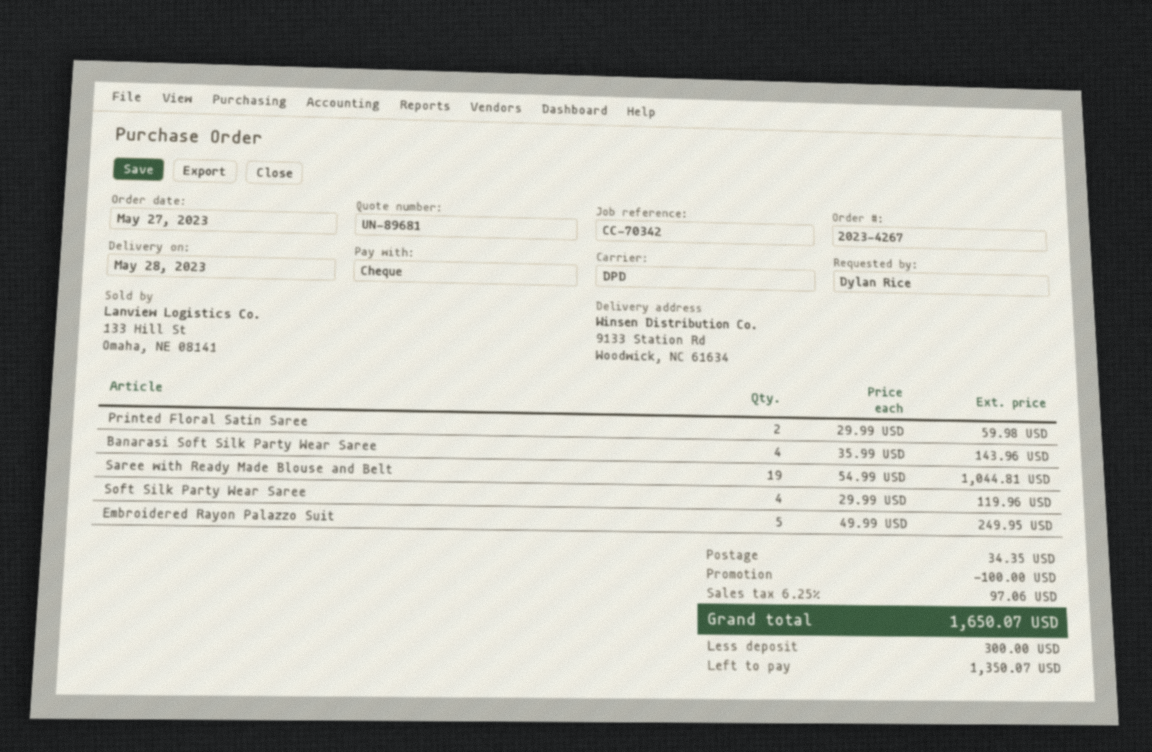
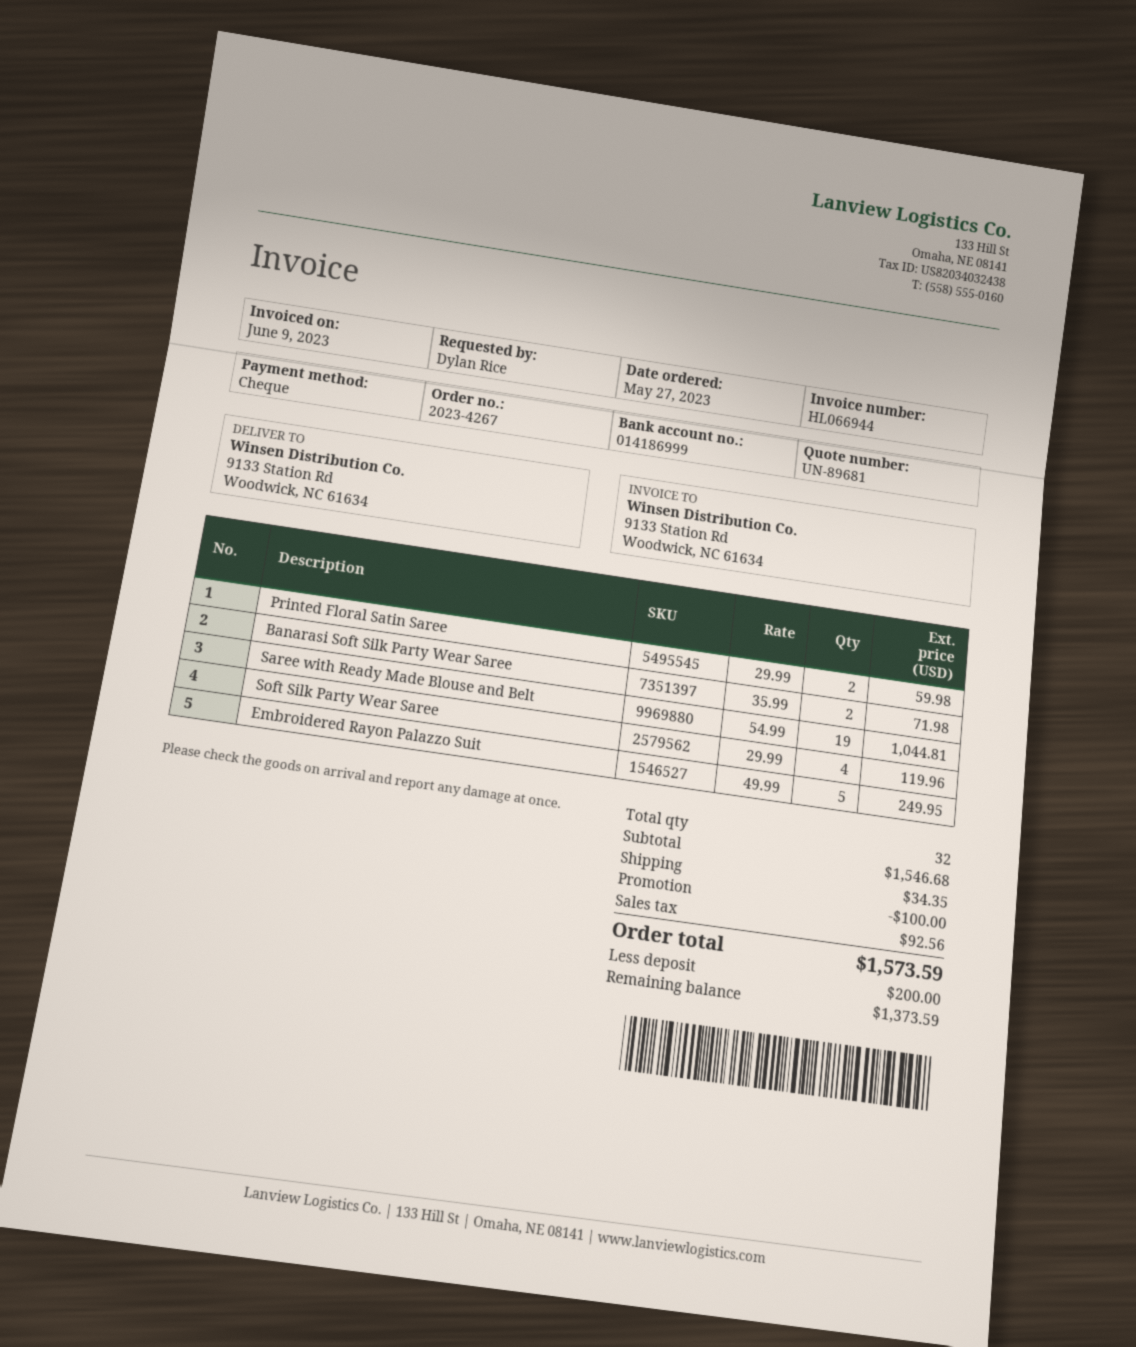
Banarasi Soft Silk Party Wear Saree: 4 x 35.99 = 143.96 -> 2 x 35.99 = 71.98
tax: 97.06 -> 92.56
total: 1650.07 -> 1573.59
deposit: 300.00 -> 200.00
balance: 1350.07 -> 1373.59

